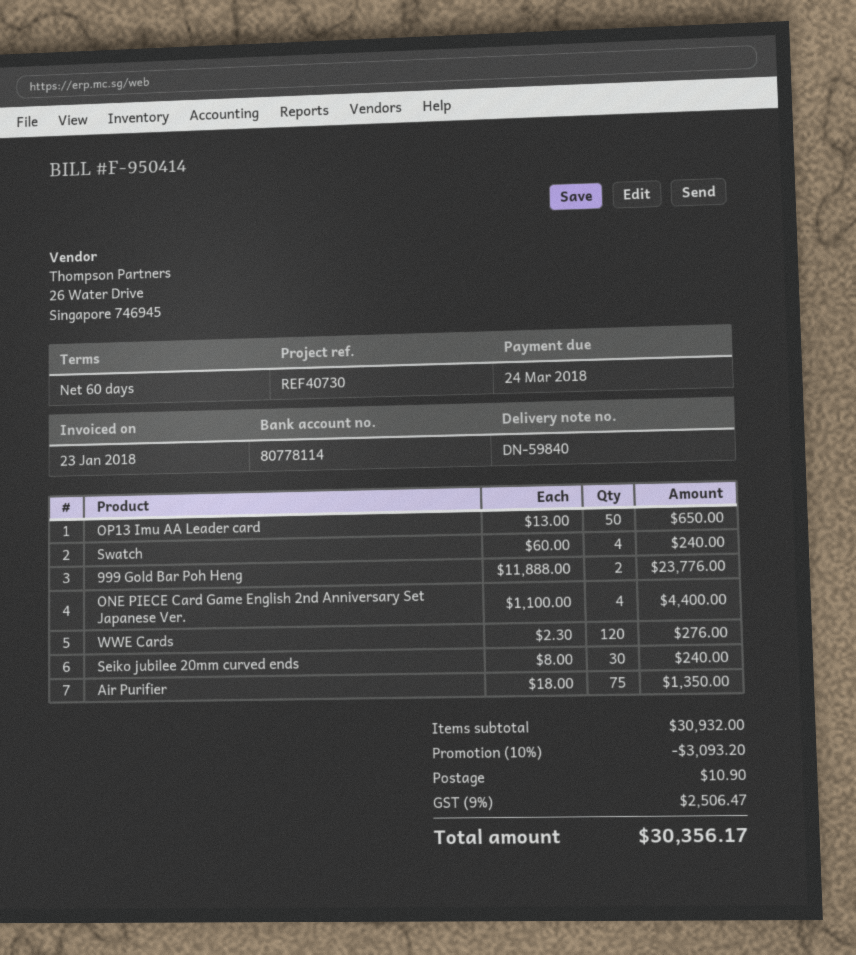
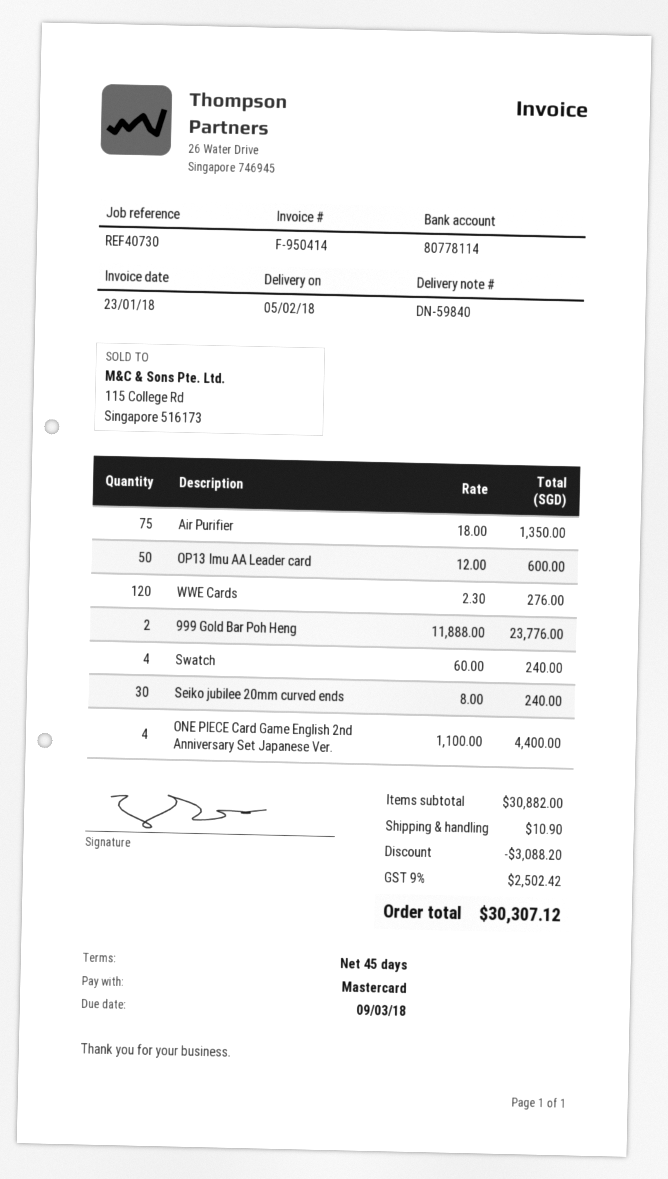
payment terms: 60 days -> 45 days
due date: 2018-03-24 -> 2018-03-09
OP13 Imu AA Leader card: 50 x 13.00 = 650.00 -> 50 x 12.00 = 600.00
subtotal: 30932.00 -> 30882.00
discount: 3093.20 -> 3088.20
tax: 9% = 2506.47 -> 9% = 2502.42
total: 30356.17 -> 30307.12

